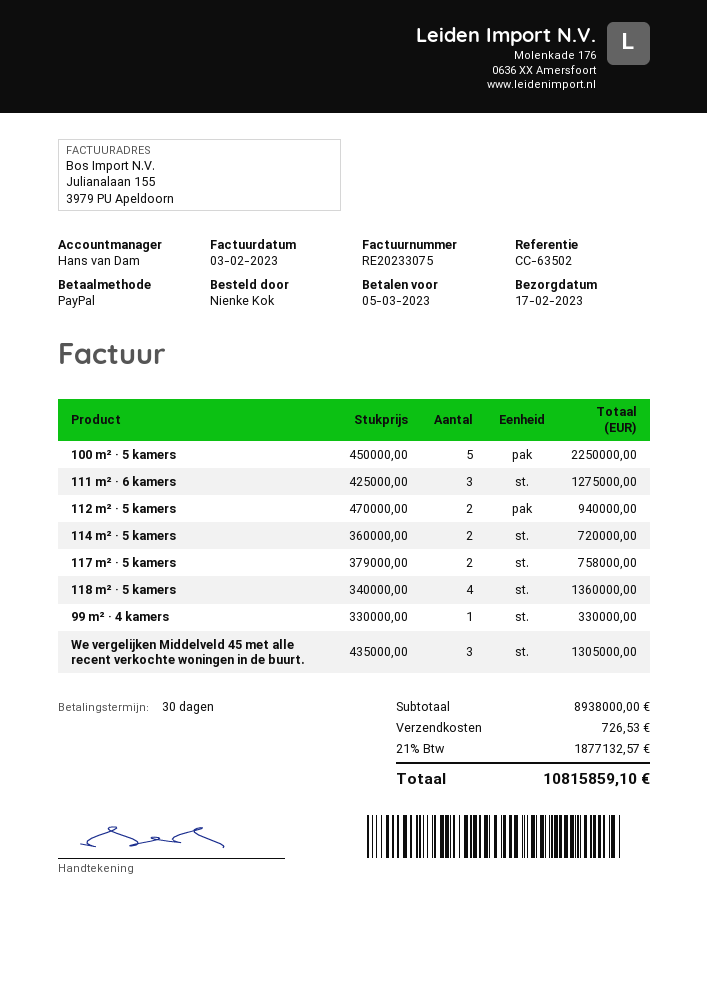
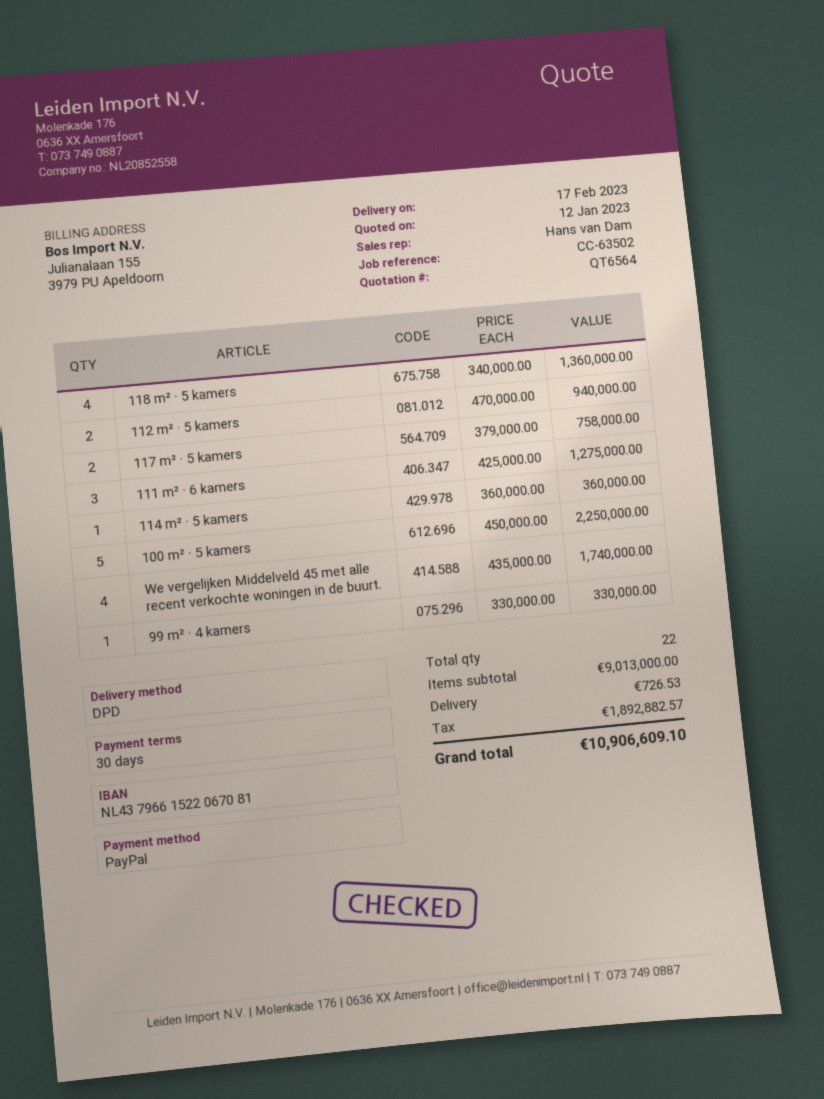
114 m² · 5 kamers: 2 x 360000.00 = 720000.00 -> 1 x 360000.00 = 360000.00
We vergelijken Middelveld 45 met alle recent verkochte woningen in de buurt.: 3 x 435000.00 = 1305000.00 -> 4 x 435000.00 = 1740000.00
subtotal: 8938000.00 -> 9013000.00
tax: 1877132.57 -> 1892882.57
total: 10815859.10 -> 10906609.10

